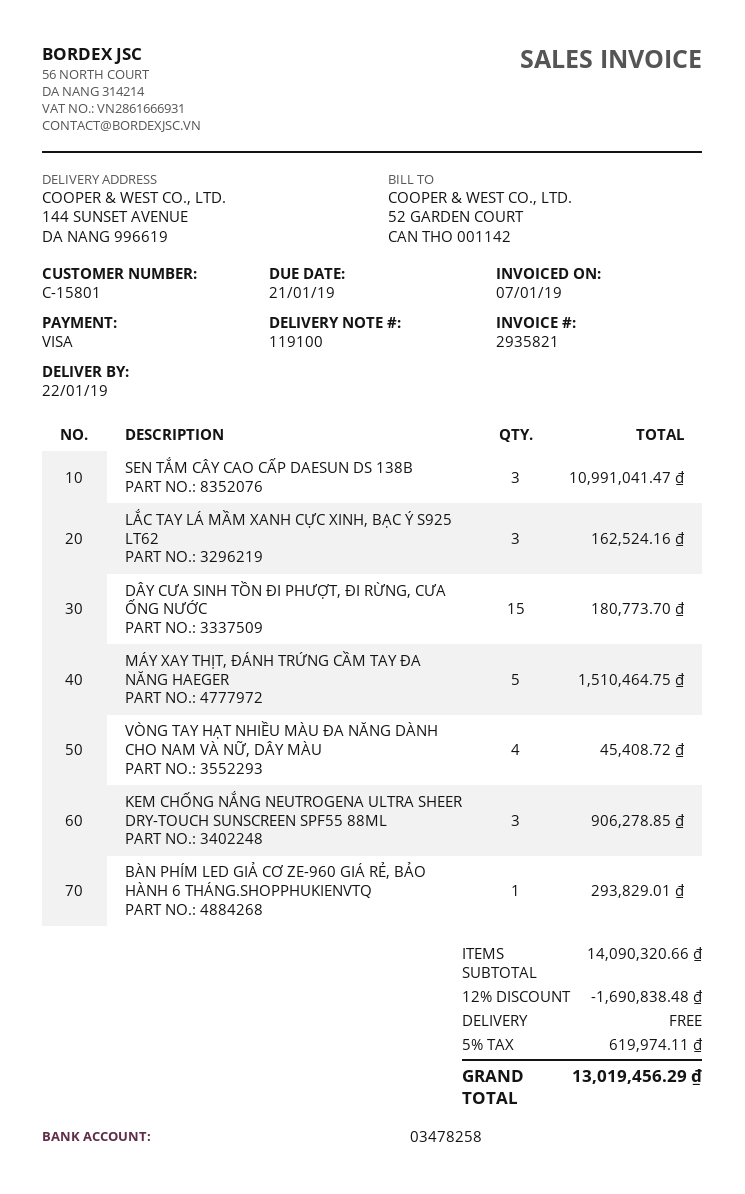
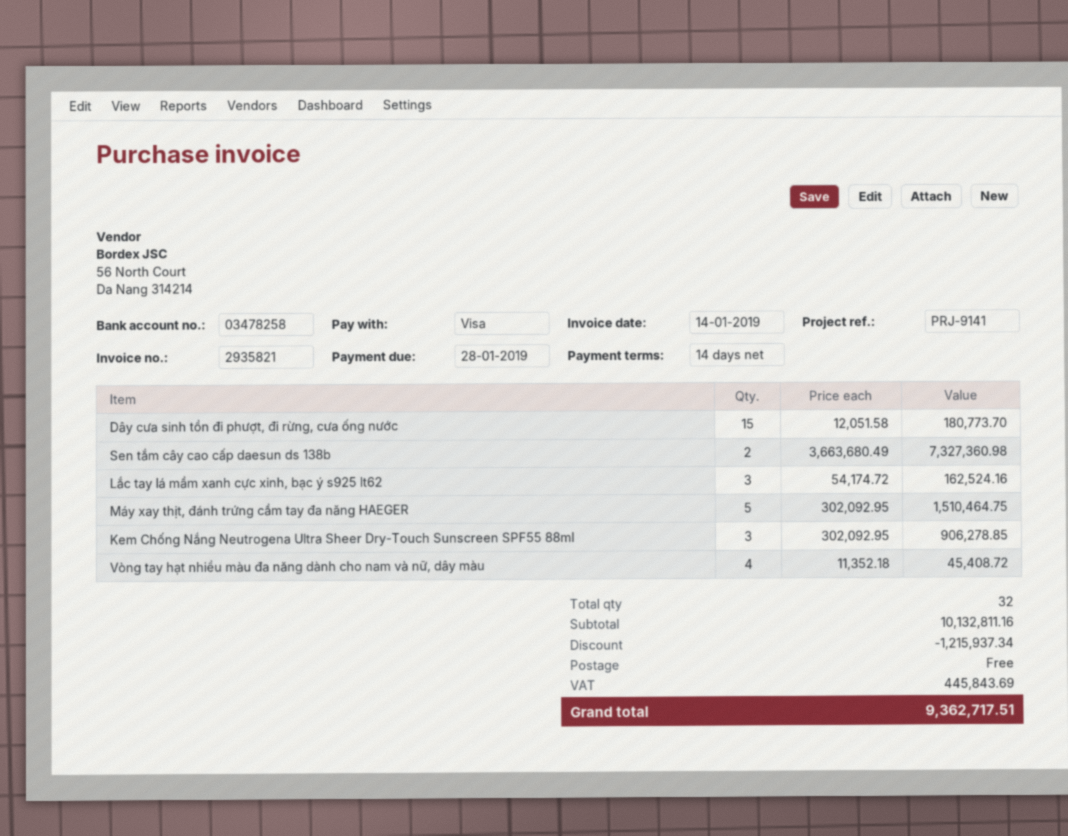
invoice date: 2019-01-07 -> 2019-01-14
due date: 2019-01-21 -> 2019-01-28
SEN TẮM CÂY CAO CẤP DAESUN DS 138B: 3 for 10991041.47 -> 2 for 7327360.98
BÀN PHÍM LED GIẢ CƠ ZE-960 GIÁ RẺ, BẢO HÀNH 6 THÁNG.SHOPPHUKIENVTQ: 1 for 293829.01 -> none
subtotal: 14090320.66 -> 10132811.16
discount: 1690838.48 -> 1215937.34
tax: 619974.11 -> 445843.69
total: 13019456.29 -> 9362717.51

